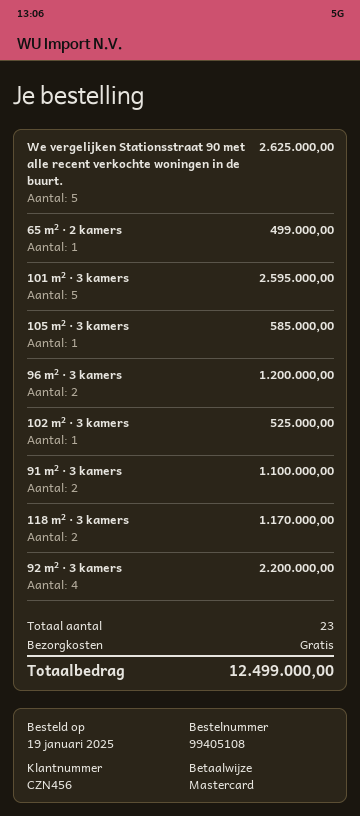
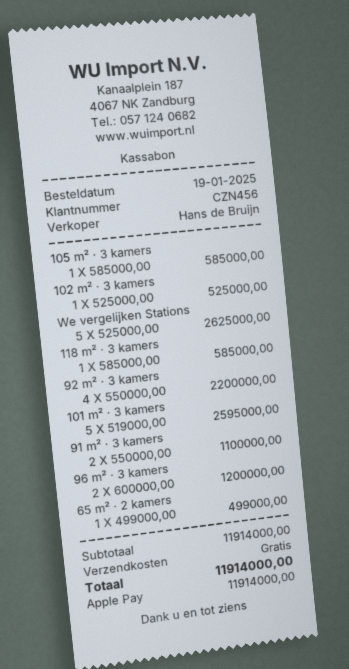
payment method: Mastercard -> Apple Pay
118 m² · 3 kamers: 2 for 1170000.00 -> 1 for 585000.00
total: 12499000.00 -> 11914000.00

